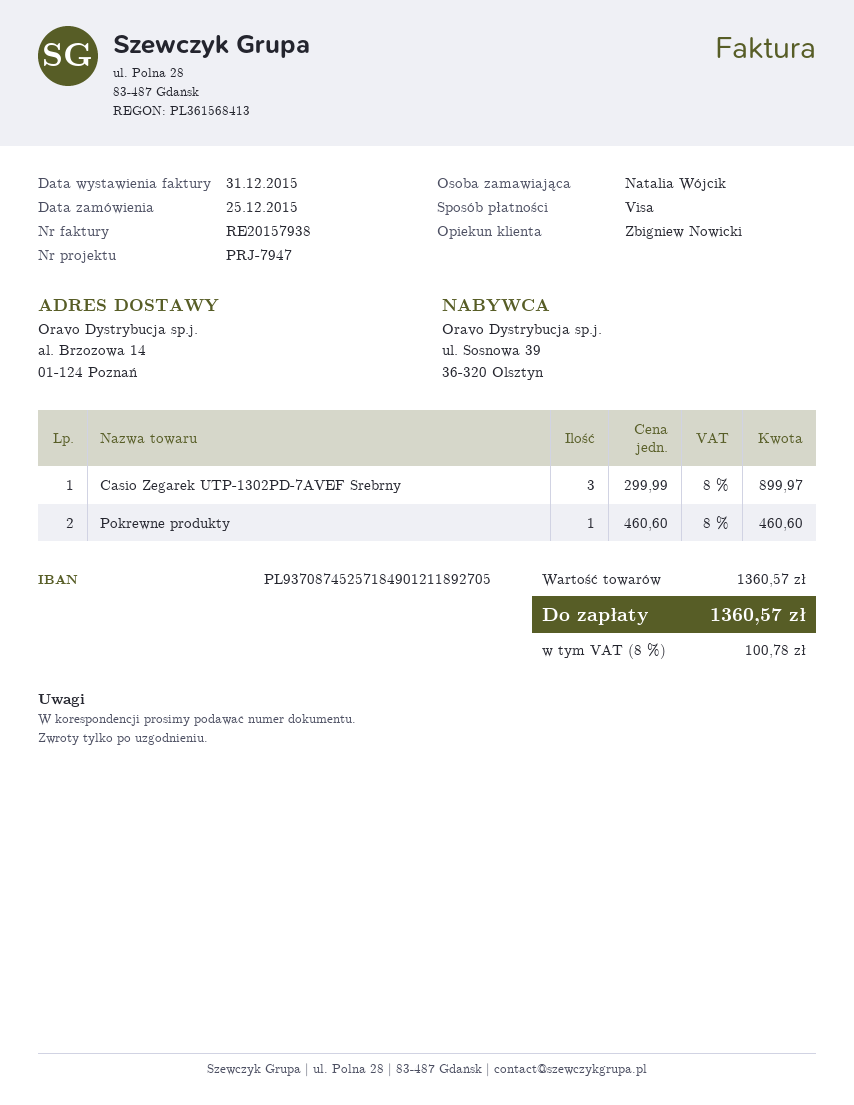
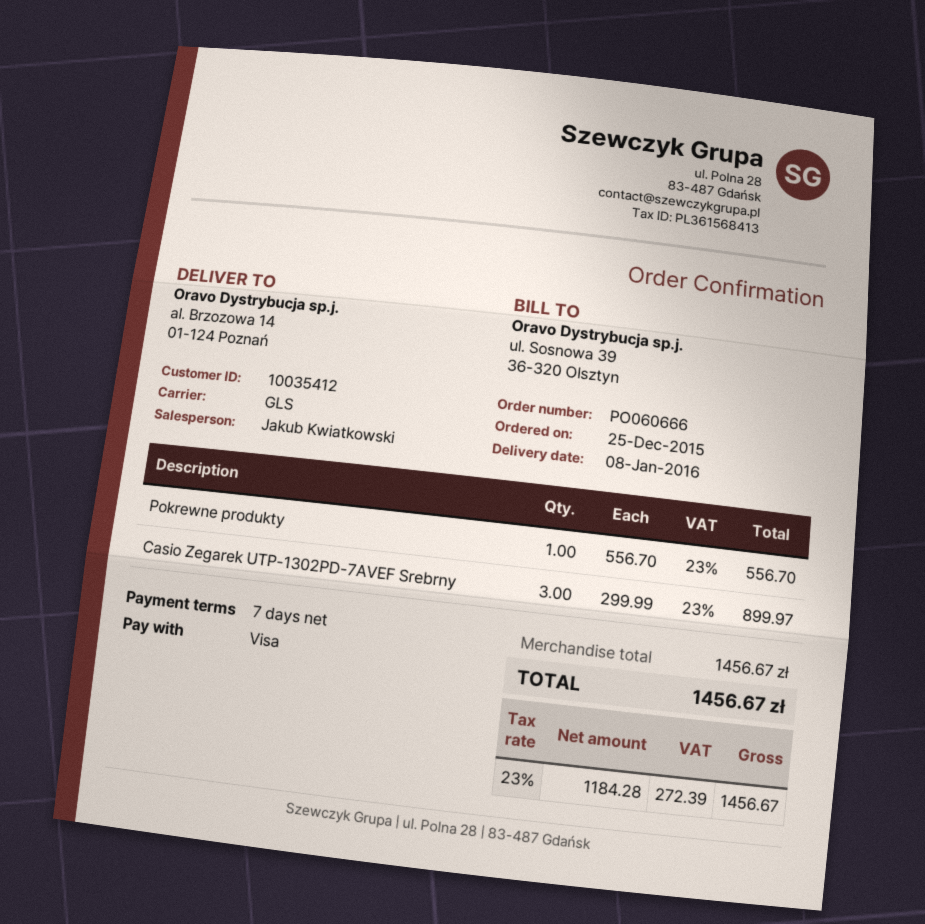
sales rep: Zbigniew Nowicki -> Jakub Kwiatkowski
Pokrewne produkty: 1 x 460.60 = 460.60 -> 1 x 556.70 = 556.70
subtotal: 1360.57 -> 1456.67
tax: 8% = 100.78 -> 23% = 272.39
total: 1360.57 -> 1456.67

